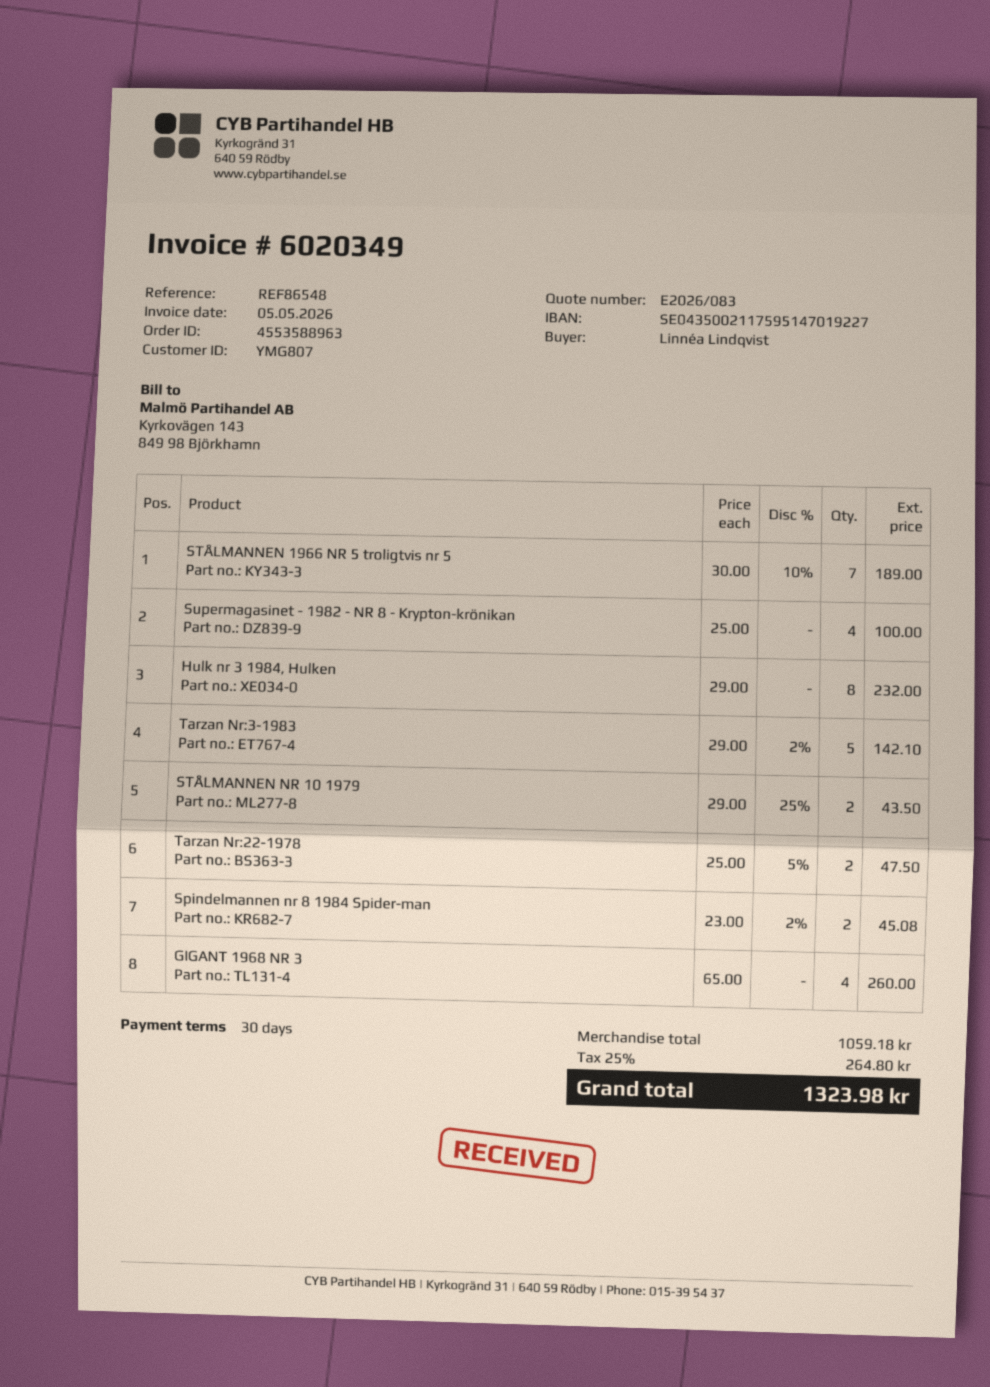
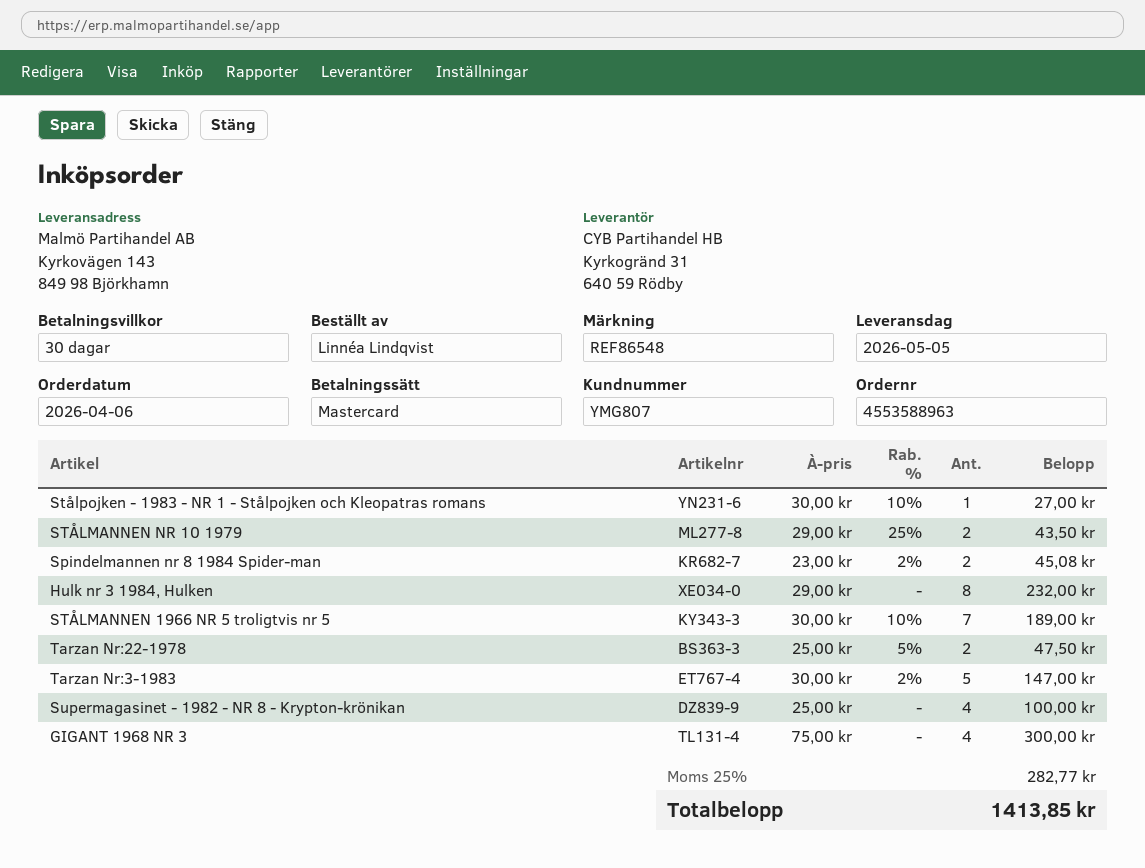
Tarzan Nr:3-1983: 5 x 29.00 - 2% = 142.10 -> 5 x 30.00 - 2% = 147.00
GIGANT 1968 NR 3: 4 x 65.00 = 260.00 -> 4 x 75.00 = 300.00
Stålpojken - 1983 - NR 1 - Stålpojken och Kleopatras romans: none -> 1 x 30.00 - 10% = 27.00
tax: 25% = 264.80 -> 25% = 282.77
total: 1323.98 -> 1413.85

